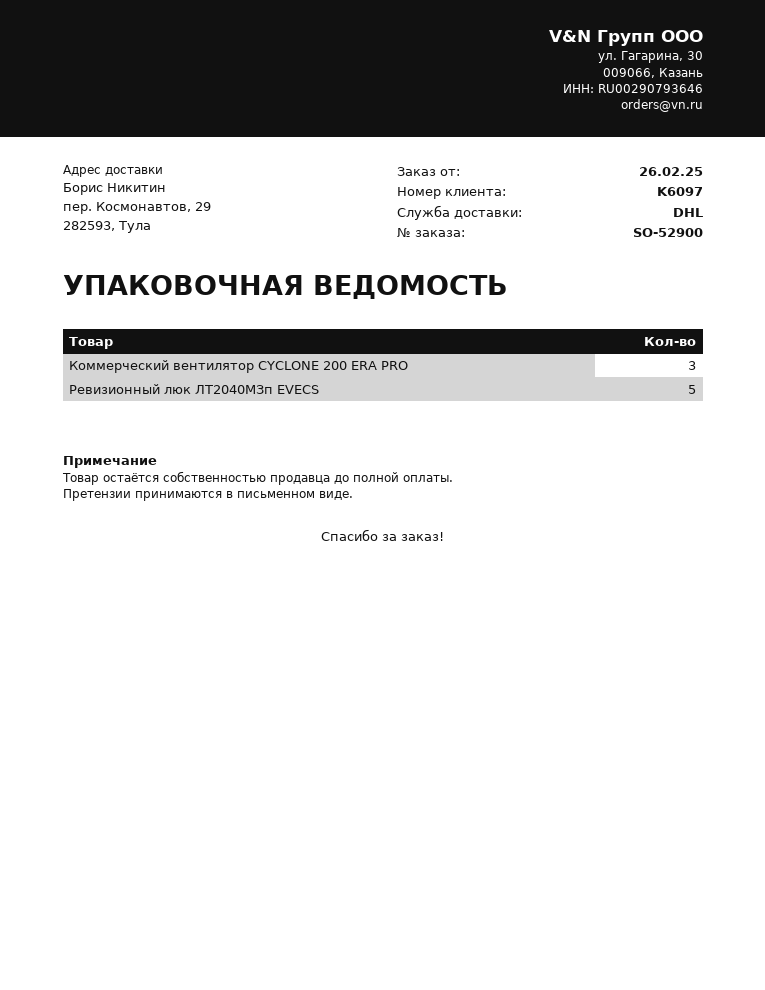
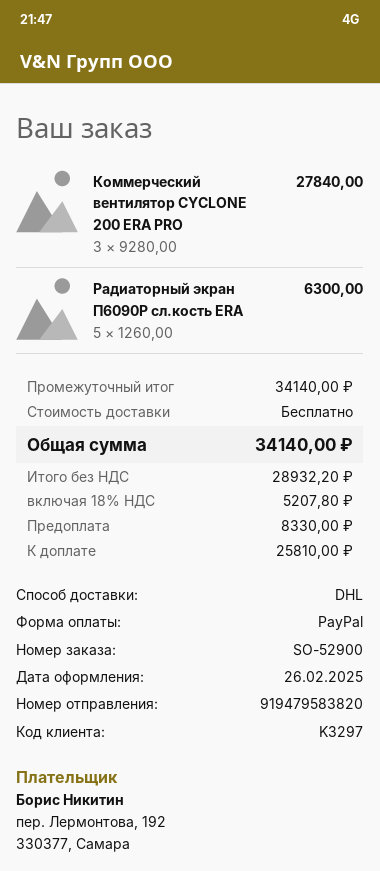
customer number: K6097 -> K3297
Ревизионный люк ЛТ2040МЗп EVECS: 5 -> none
Радиаторный экран П6090Р сл.кость ERA: none -> 5

